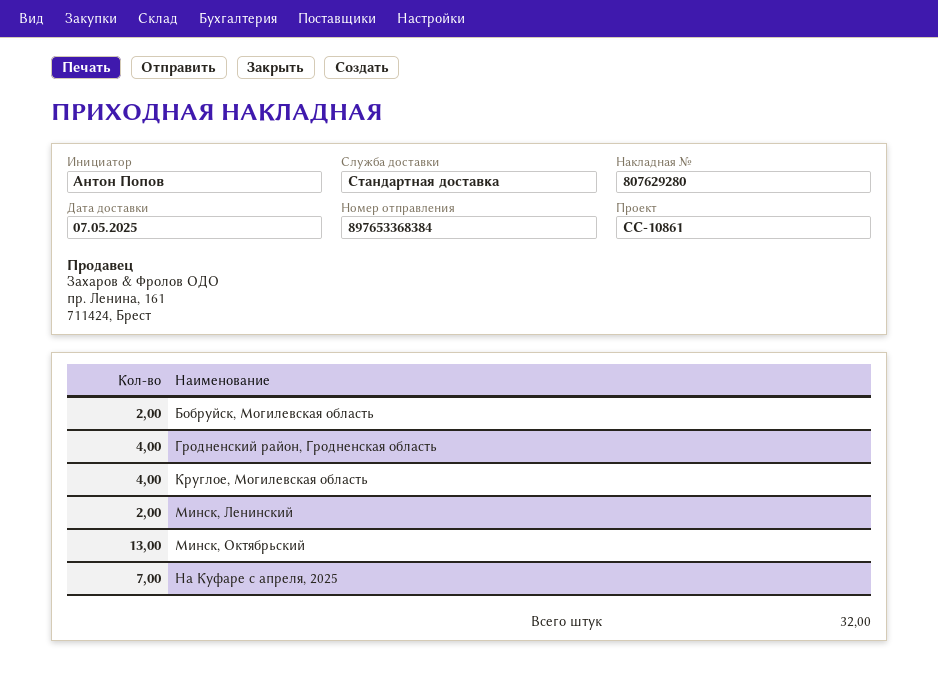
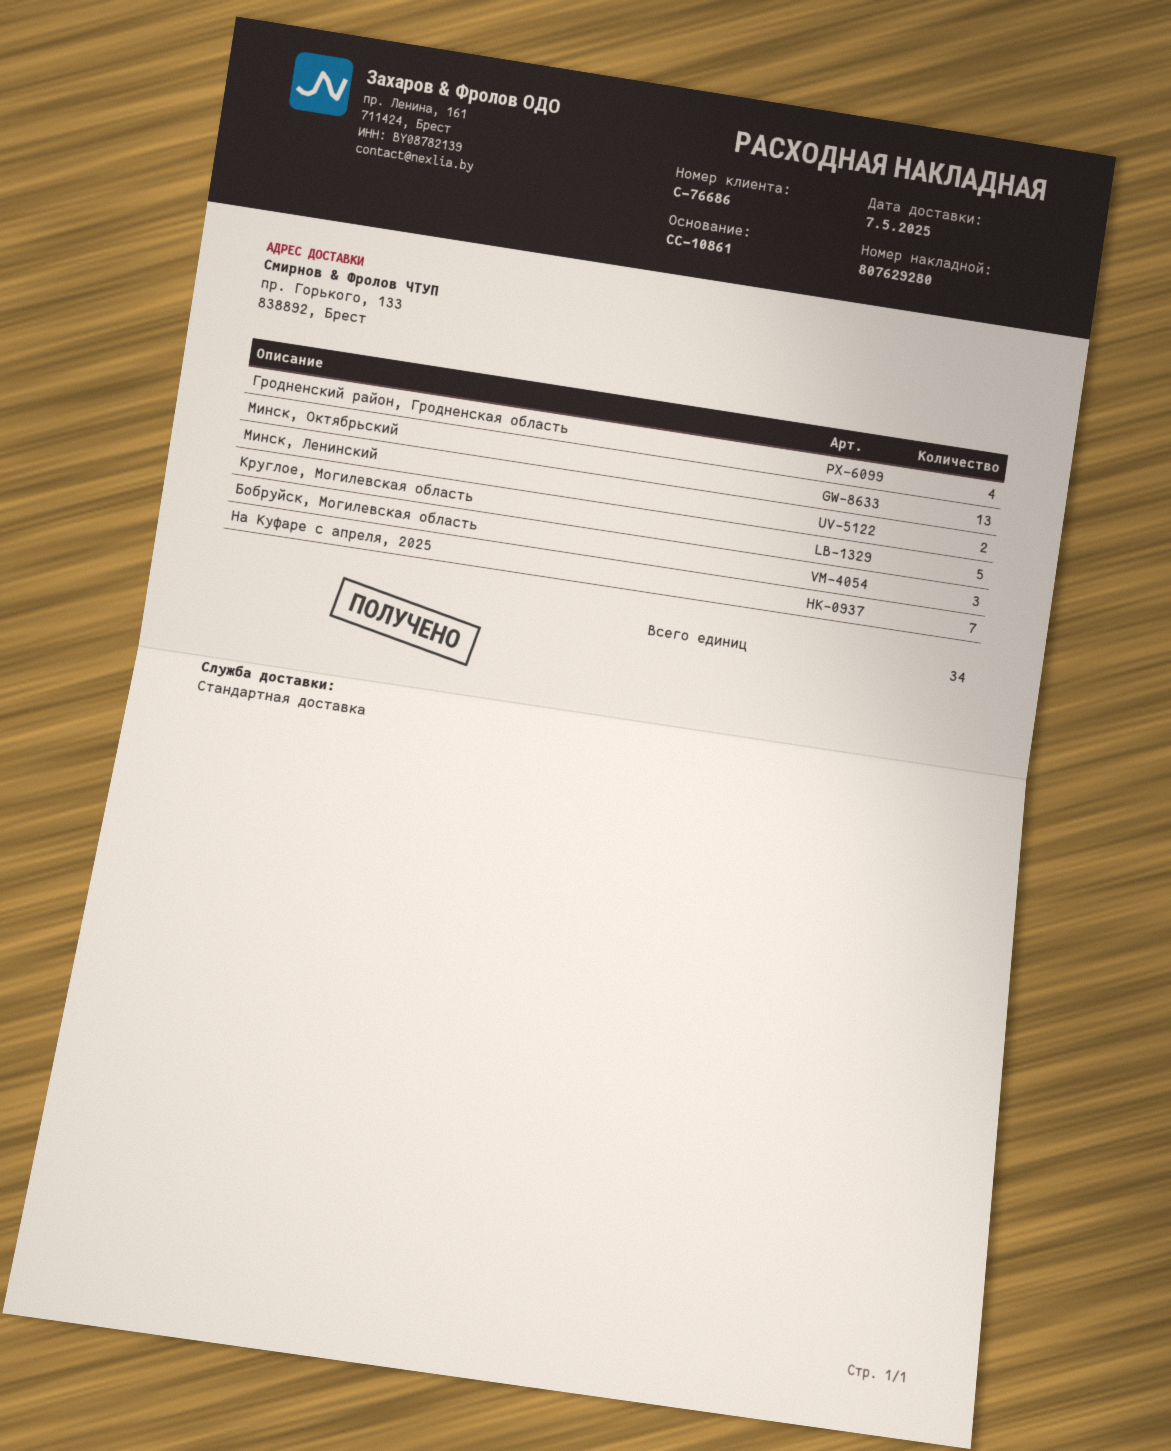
Бобруйск, Могилевская область: 2 -> 3
Круглое, Могилевская область: 4 -> 5
total quantity: 32 -> 34

